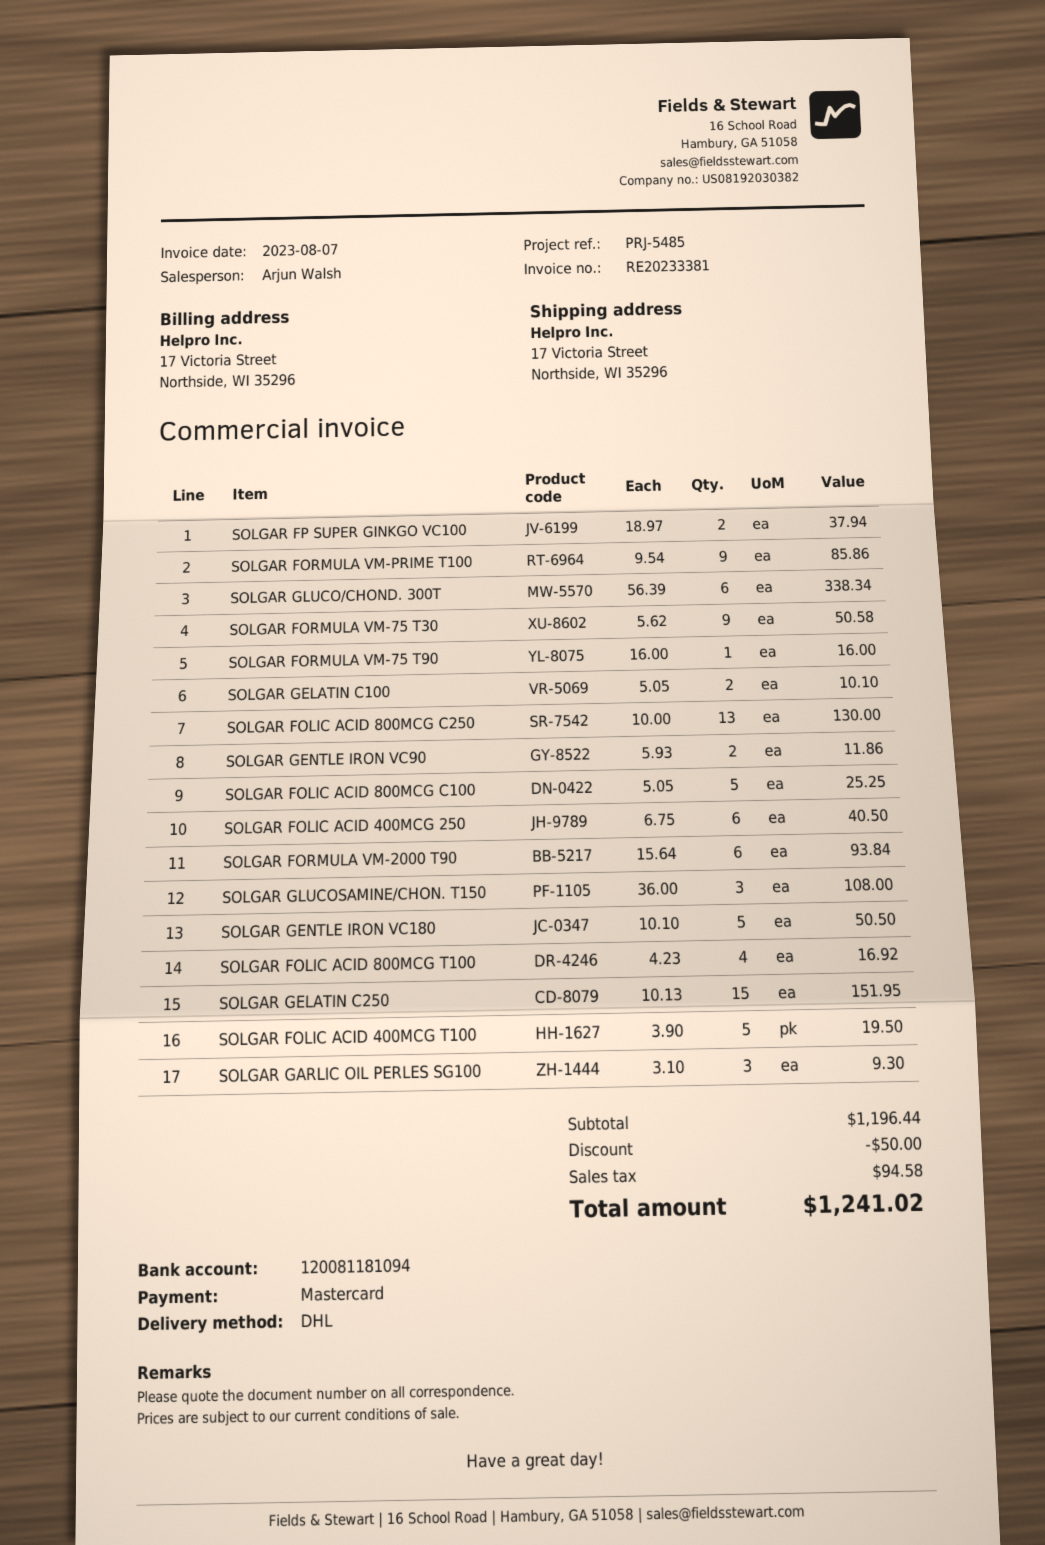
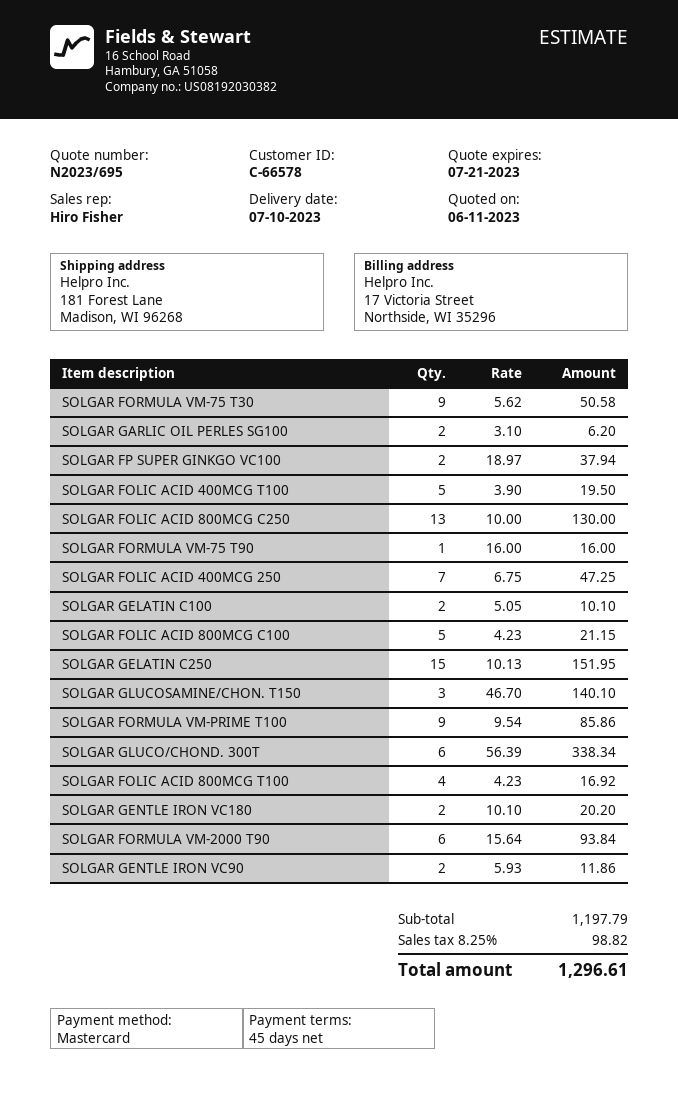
sales rep: Arjun Walsh -> Hiro Fisher
ship to: 17 Victoria Street, Northside, WI 35296 -> 181 Forest Lane, Madison, WI 96268
SOLGAR FOLIC ACID 800MCG C100: 5 x 5.05 = 25.25 -> 5 x 4.23 = 21.15
SOLGAR FOLIC ACID 400MCG 250: 6 x 6.75 = 40.50 -> 7 x 6.75 = 47.25
SOLGAR GLUCOSAMINE/CHON. T150: 3 x 36.00 = 108.00 -> 3 x 46.70 = 140.10
SOLGAR GENTLE IRON VC180: 5 x 10.10 = 50.50 -> 2 x 10.10 = 20.20
SOLGAR GARLIC OIL PERLES SG100: 3 x 3.10 = 9.30 -> 2 x 3.10 = 6.20
subtotal: 1196.44 -> 1197.79
discount: 50.00 -> none
tax: 94.58 -> 98.82
total: 1241.02 -> 1296.61

